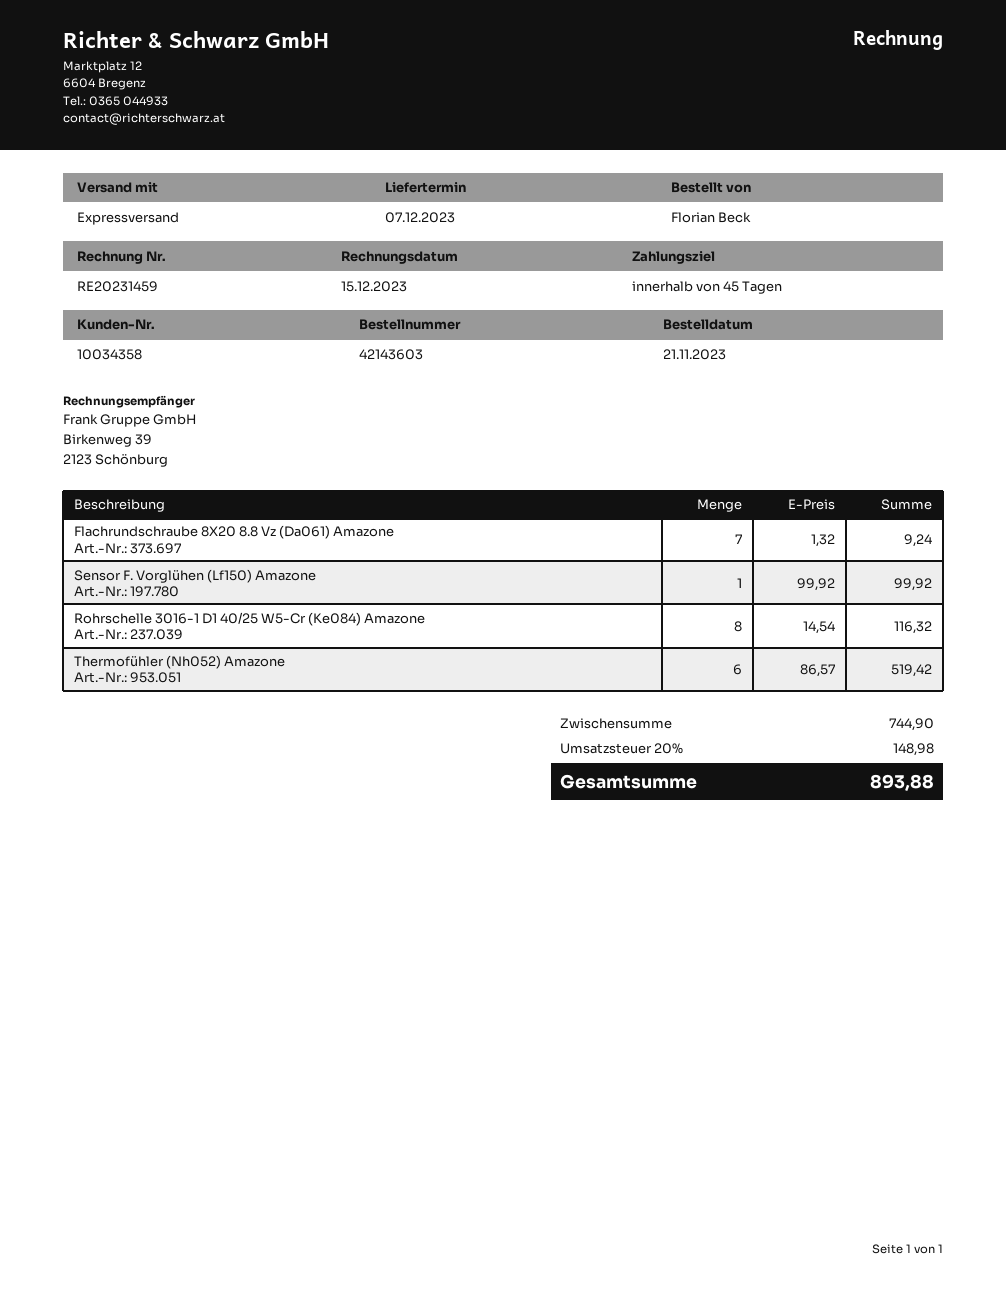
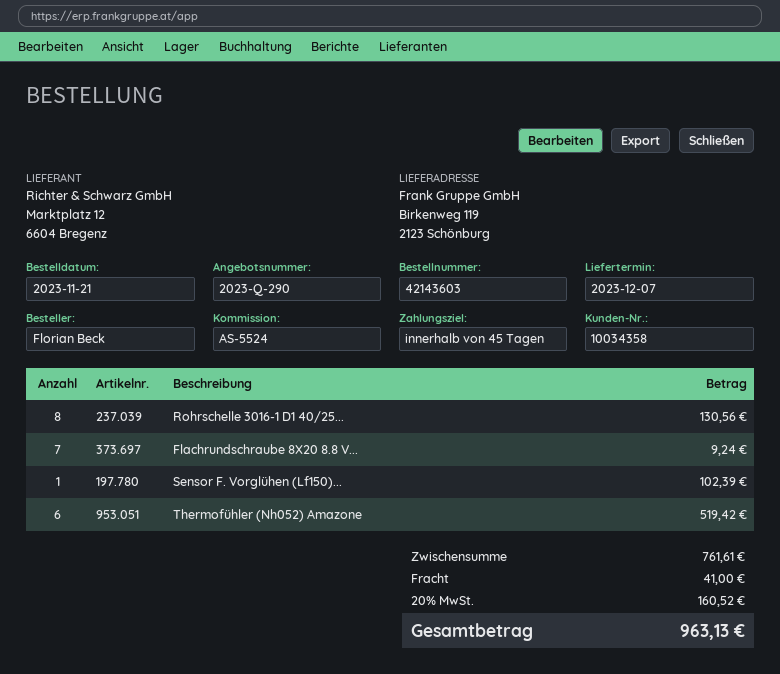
Sensor F. Vorglühen (Lf150) Amazone: 1 for 99.92 -> 1 for 102.39
Rohrschelle 3016-1 D1 40/25 W5-Cr (Ke084) Amazone: 8 for 116.32 -> 8 for 130.56
subtotal: 744.90 -> 761.61
shipping: none -> 41.00
tax: 20% = 148.98 -> 20% = 160.52
total: 893.88 -> 963.13

